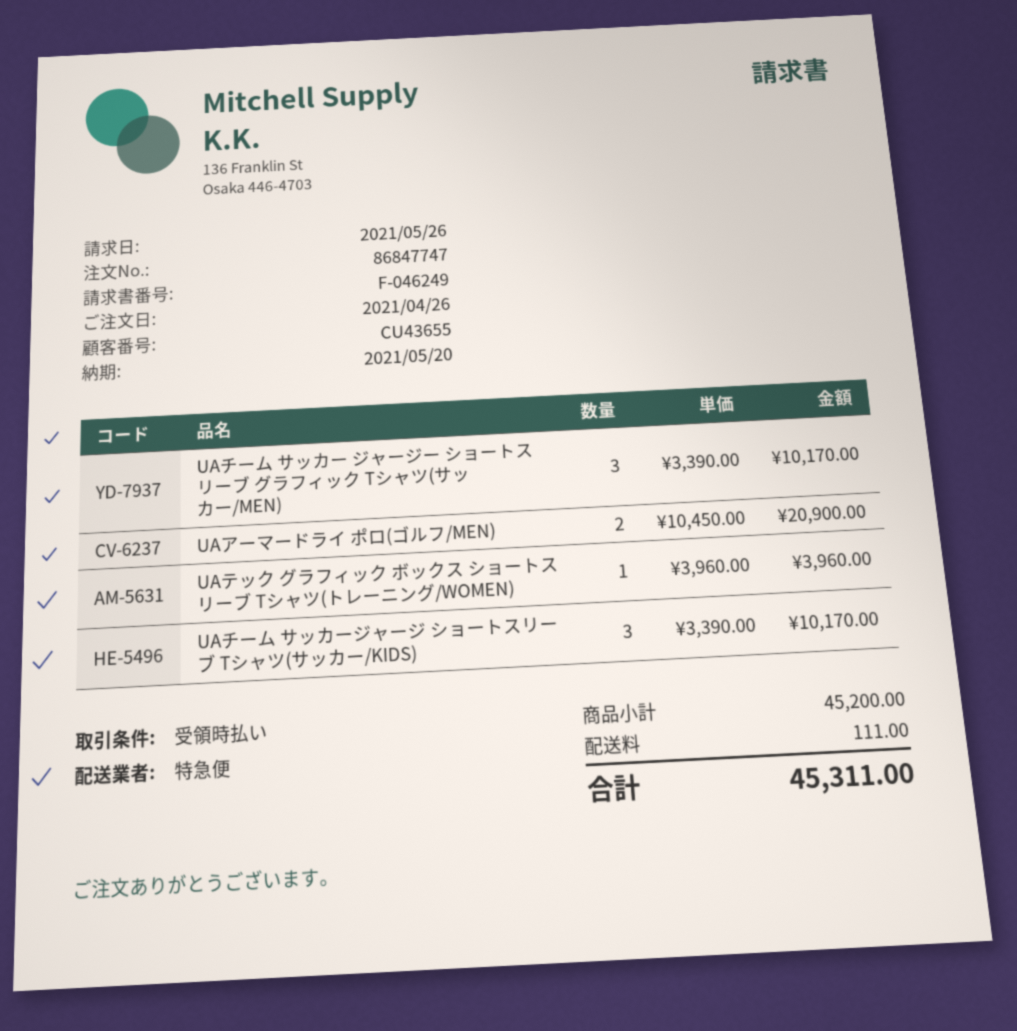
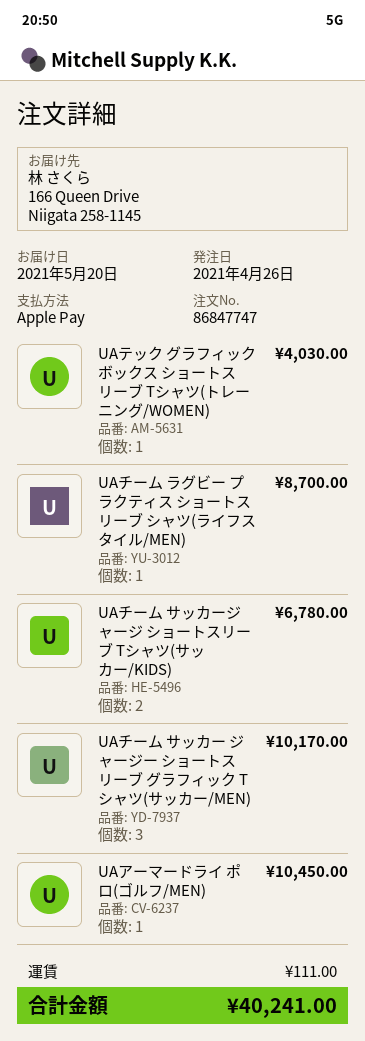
UAアーマードライ ポロ(ゴルフ/MEN): 2 for 20900.00 -> 1 for 10450.00
UAテック グラフィック ボックス ショートスリーブ Tシャツ(トレーニング/WOMEN): 1 for 3960.00 -> 1 for 4030.00
UAチーム サッカージャージ ショートスリーブ Tシャツ(サッカー/KIDS): 3 for 10170.00 -> 2 for 6780.00
UAチーム ラグビー プラクティス ショートスリーブ シャツ(ライフスタイル/MEN): none -> 1 for 8700.00
total: 45311.00 -> 40241.00

